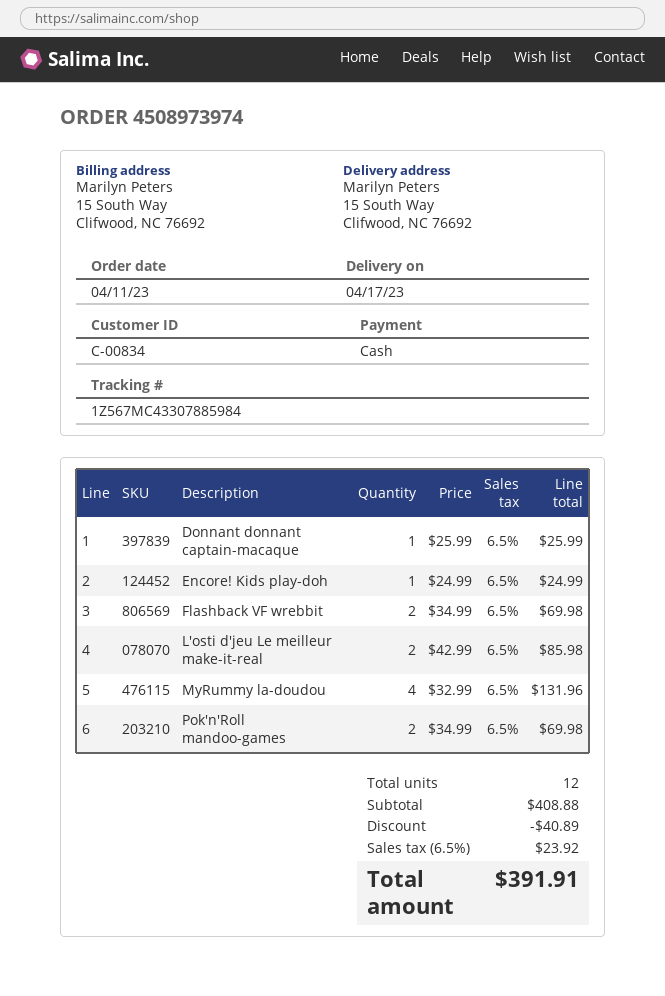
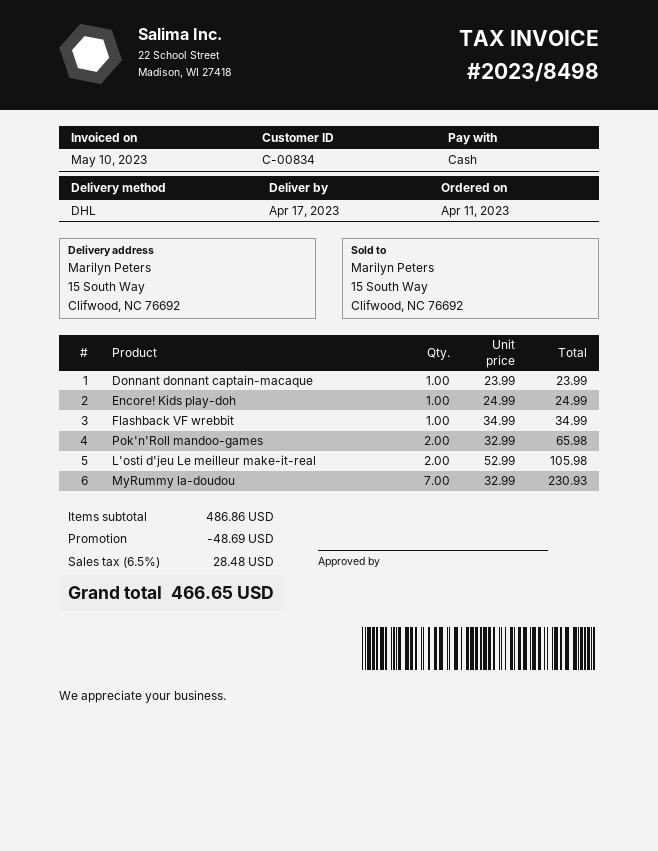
Donnant donnant captain-macaque: 1 x 25.99 = 25.99 -> 1 x 23.99 = 23.99
Flashback VF wrebbit: 2 x 34.99 = 69.98 -> 1 x 34.99 = 34.99
L'osti d'jeu Le meilleur make-it-real: 2 x 42.99 = 85.98 -> 2 x 52.99 = 105.98
MyRummy la-doudou: 4 x 32.99 = 131.96 -> 7 x 32.99 = 230.93
Pok'n'Roll mandoo-games: 2 x 34.99 = 69.98 -> 2 x 32.99 = 65.98
subtotal: 408.88 -> 486.86
discount: 40.89 -> 48.69
tax: 6.5% = 23.92 -> 6.5% = 28.48
total: 391.91 -> 466.65

